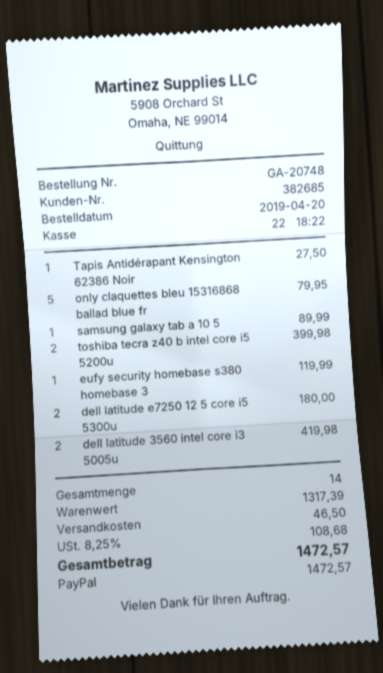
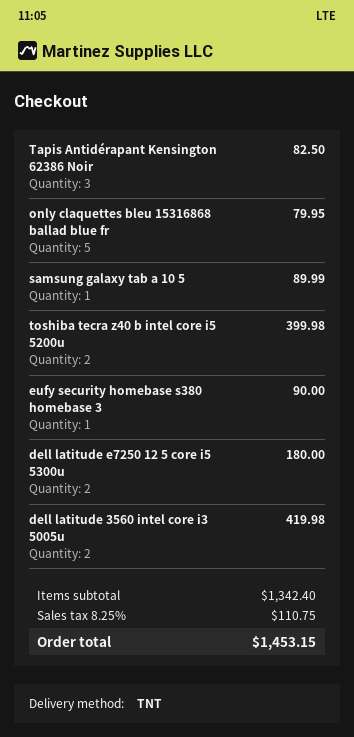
Tapis Antidérapant Kensington 62386 Noir: 1 for 27.50 -> 3 for 82.50
eufy security homebase s380 homebase 3: 1 for 119.99 -> 1 for 90.00
subtotal: 1317.39 -> 1342.40
shipping: 46.50 -> none
tax: 8.25% = 108.68 -> 8.25% = 110.75
total: 1472.57 -> 1453.15

